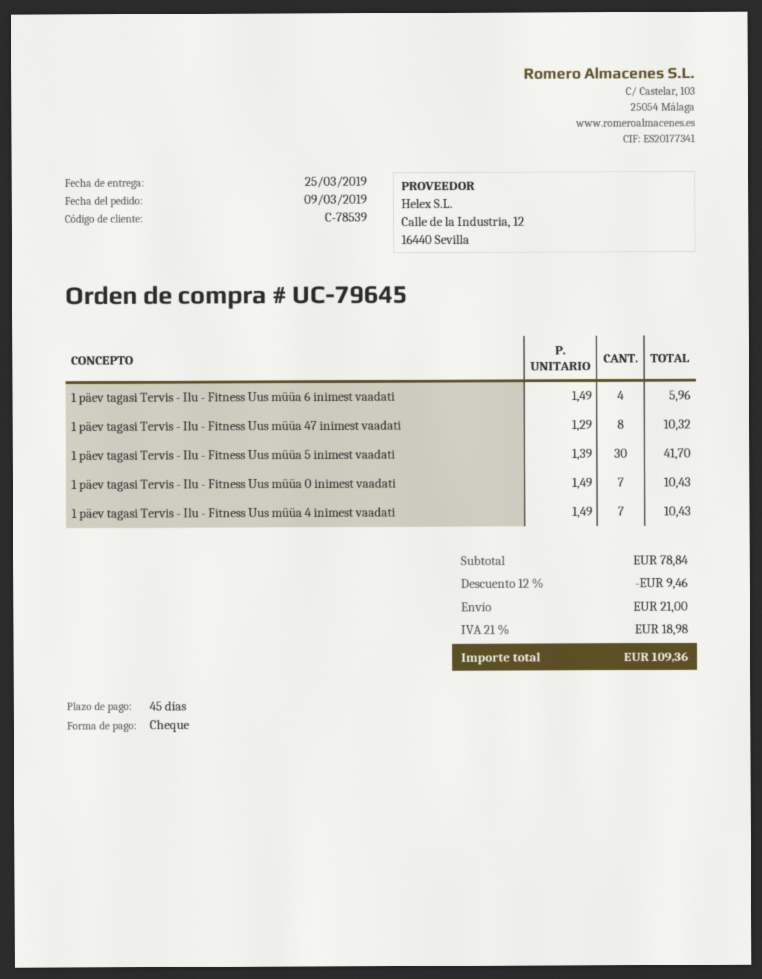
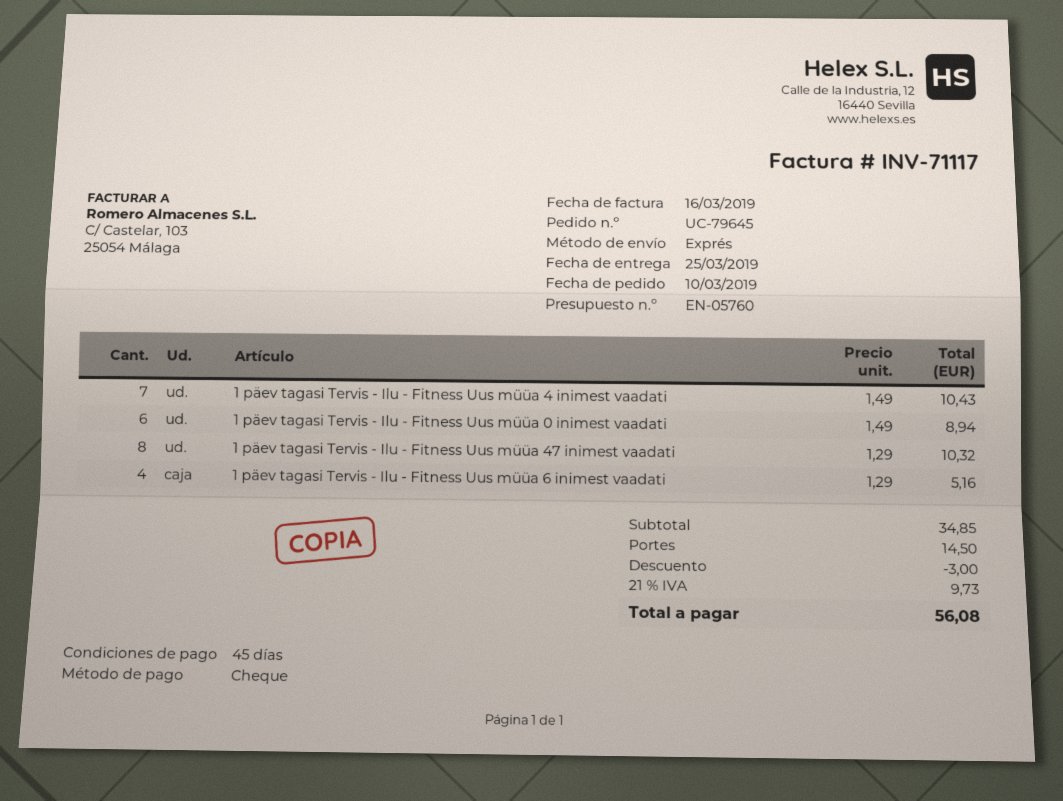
order date: 2019-03-09 -> 2019-03-10
1 päev tagasi Tervis - Ilu - Fitness Uus müüa 6 inimest vaadati: 4 x 1.49 = 5.96 -> 4 x 1.29 = 5.16
1 päev tagasi Tervis - Ilu - Fitness Uus müüa 5 inimest vaadati: 30 x 1.39 = 41.70 -> none
1 päev tagasi Tervis - Ilu - Fitness Uus müüa 0 inimest vaadati: 7 x 1.49 = 10.43 -> 6 x 1.49 = 8.94
subtotal: 78.84 -> 34.85
discount: 9.46 -> 3.00
shipping: 21.00 -> 14.50
tax: 21% = 18.98 -> 21% = 9.73
total: 109.36 -> 56.08

